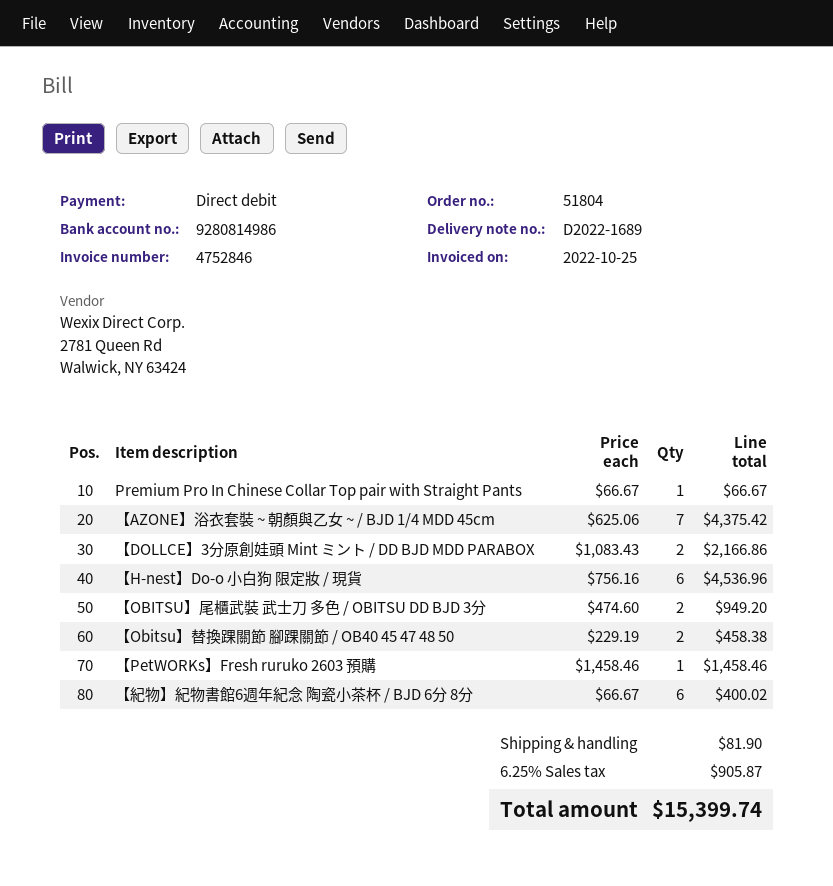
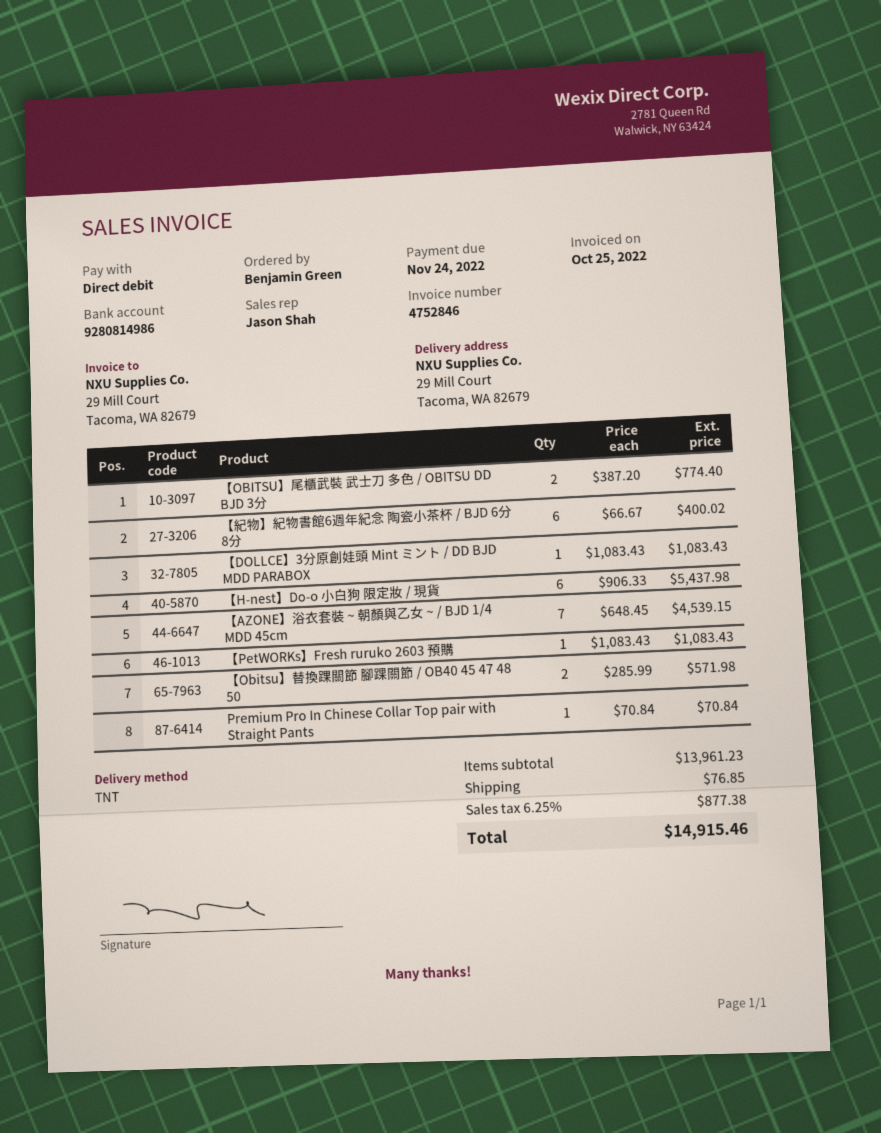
Premium Pro In Chinese Collar Top pair with Straight Pants: 1 x 66.67 = 66.67 -> 1 x 70.84 = 70.84
【AZONE】浴衣套裝 ~ 朝顏與乙女 ~ / BJD 1/4 MDD 45cm: 7 x 625.06 = 4375.42 -> 7 x 648.45 = 4539.15
【DOLLCE】3分原創娃頭 Mint ミント / DD BJD MDD PARABOX: 2 x 1083.43 = 2166.86 -> 1 x 1083.43 = 1083.43
【H-nest】Do-o 小白狗 限定妝 / 現貨: 6 x 756.16 = 4536.96 -> 6 x 906.33 = 5437.98
【OBITSU】尾櫃武裝 武士刀 多色 / OBITSU DD BJD 3分: 2 x 474.60 = 949.20 -> 2 x 387.20 = 774.40
【Obitsu】替換踝關節 腳踝關節 / OB40 45 47 48 50: 2 x 229.19 = 458.38 -> 2 x 285.99 = 571.98
【PetWORKs】Fresh ruruko 2603 預購: 1 x 1458.46 = 1458.46 -> 1 x 1083.43 = 1083.43
shipping: 81.90 -> 76.85
tax: 6.25% = 905.87 -> 6.25% = 877.38
total: 15399.74 -> 14915.46

